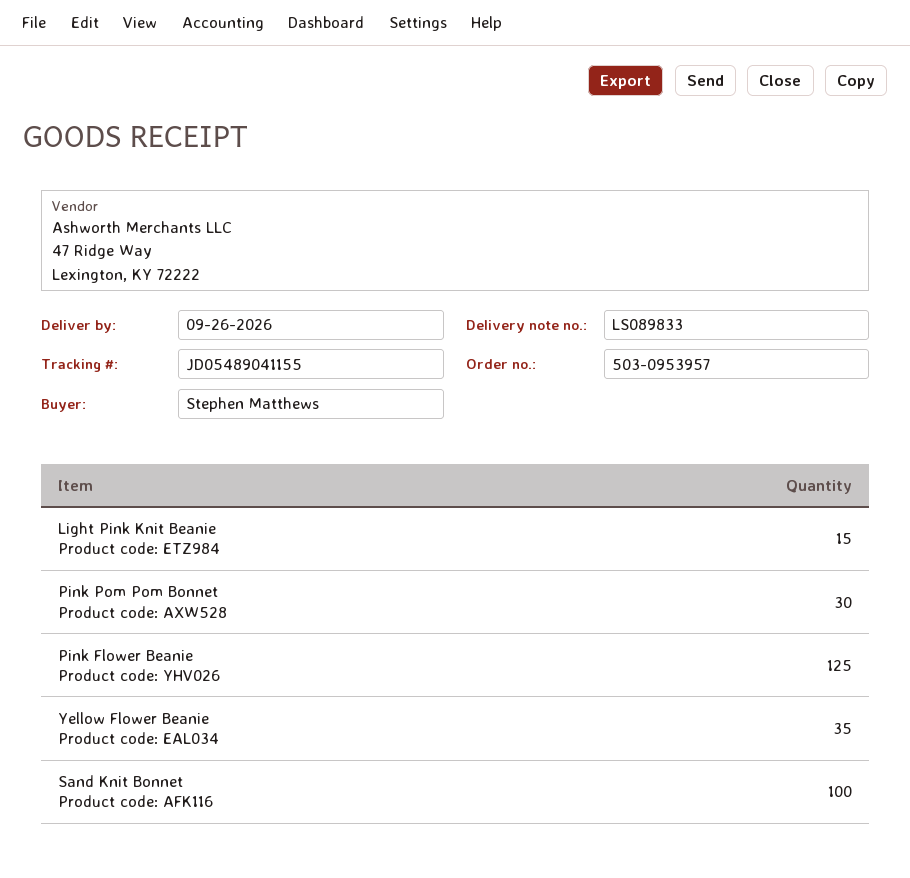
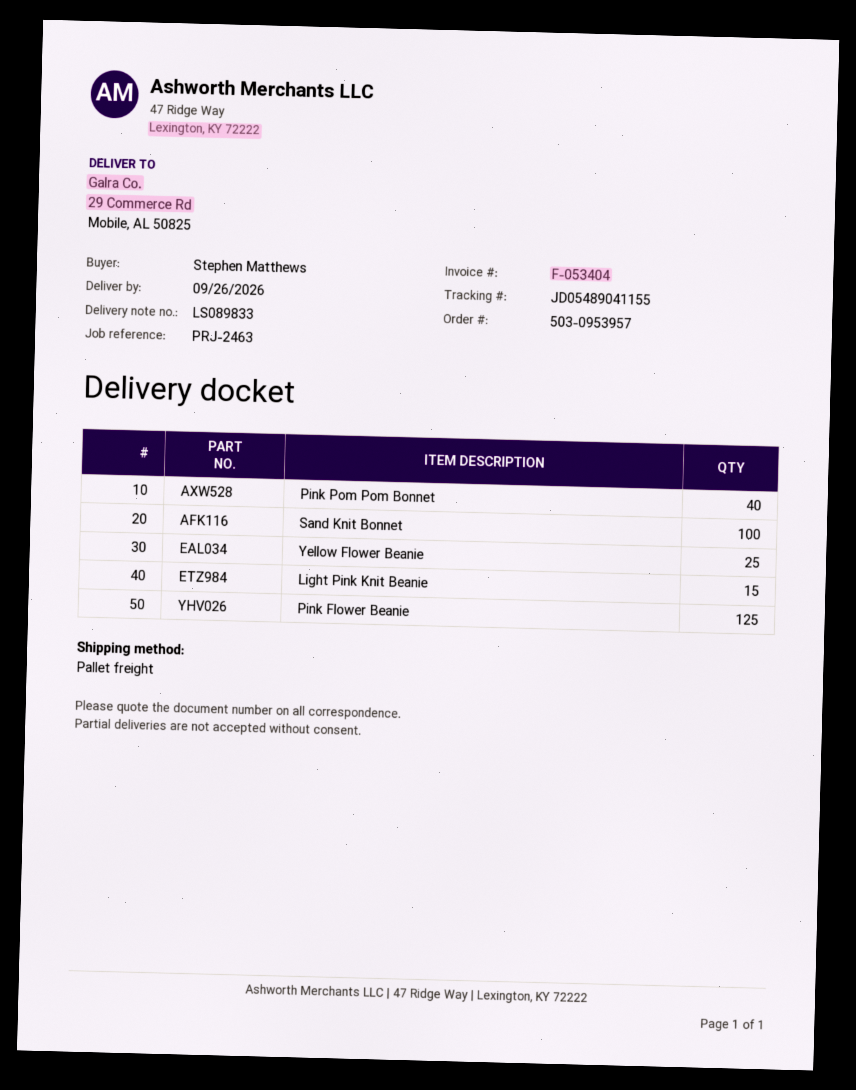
Pink Pom Pom Bonnet: 30 -> 40
Yellow Flower Beanie: 35 -> 25

